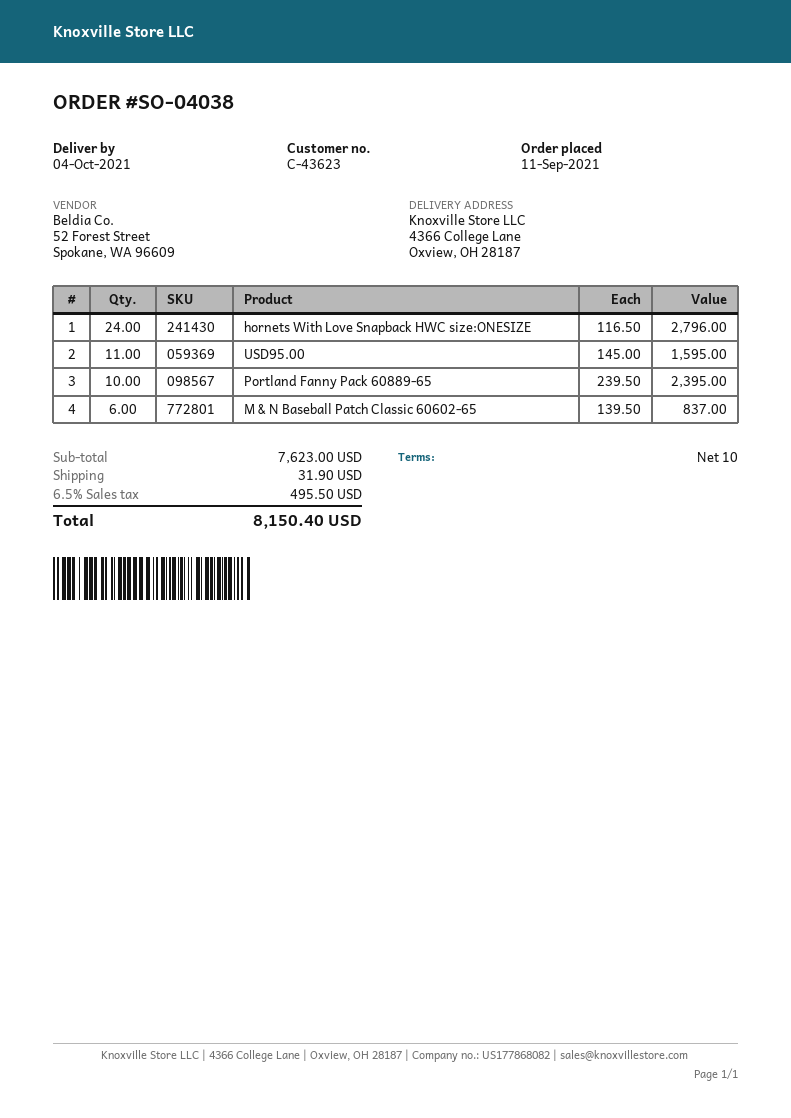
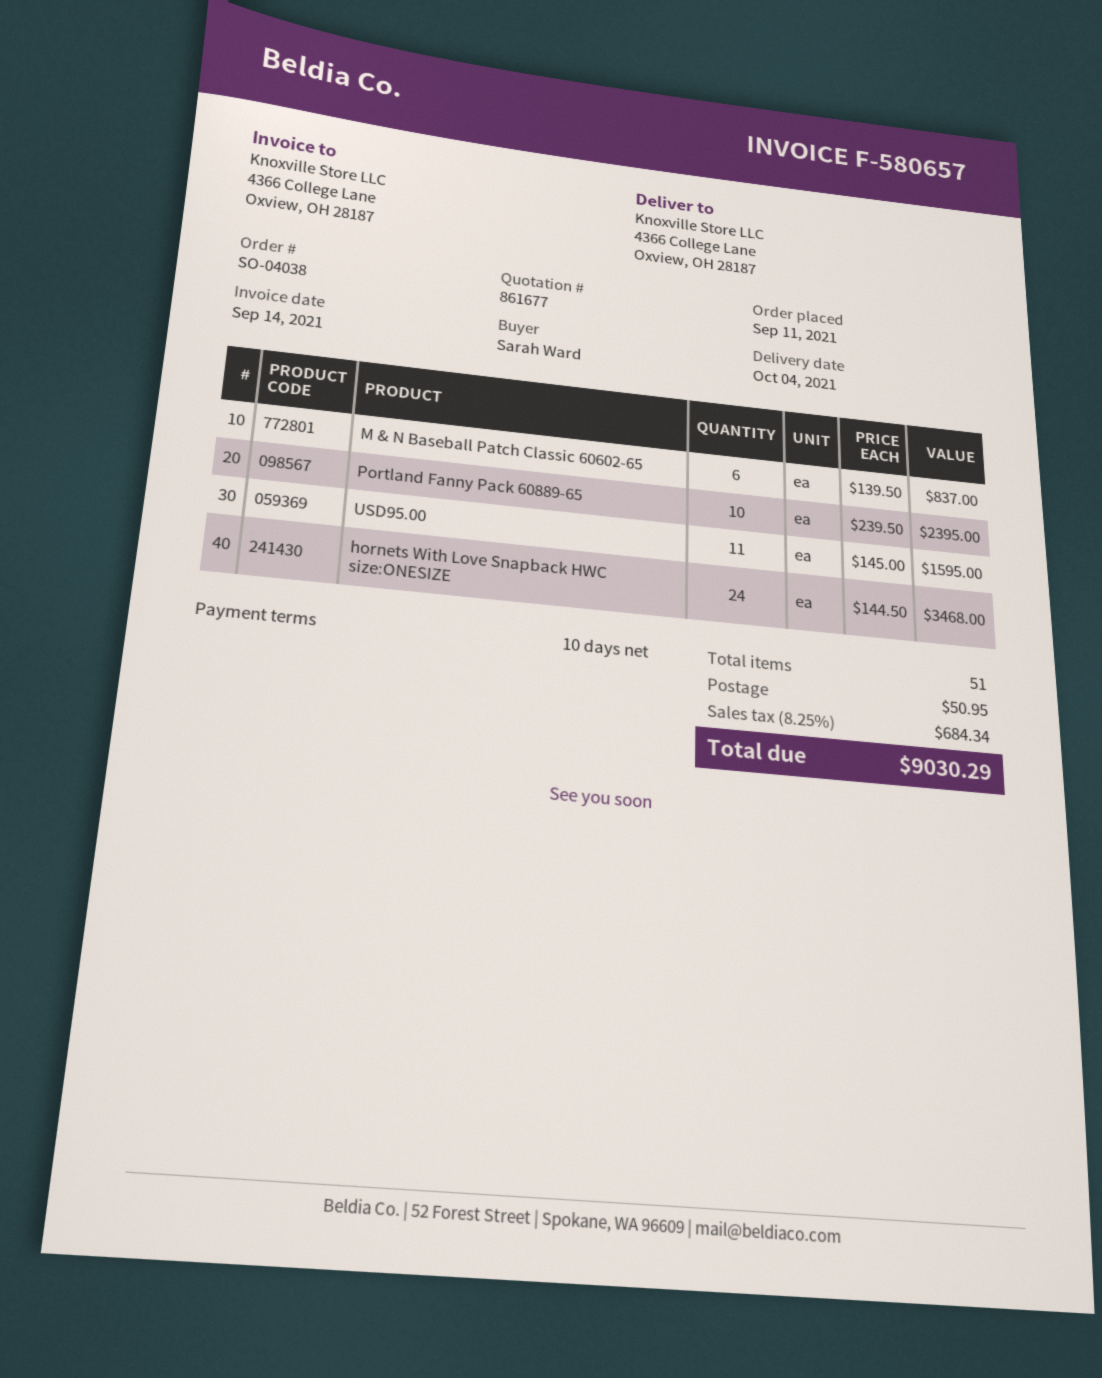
hornets With Love Snapback HWC size:ONESIZE: 24 x 116.50 = 2796.00 -> 24 x 144.50 = 3468.00
shipping: 31.90 -> 50.95
tax: 6.5% = 495.50 -> 8.25% = 684.34
total: 8150.40 -> 9030.29

